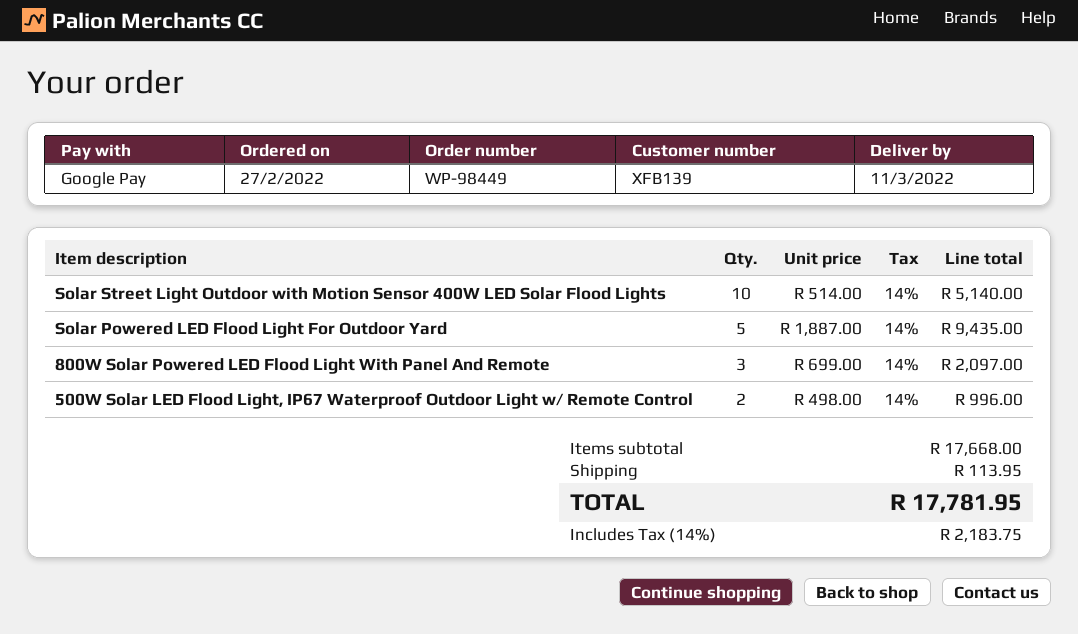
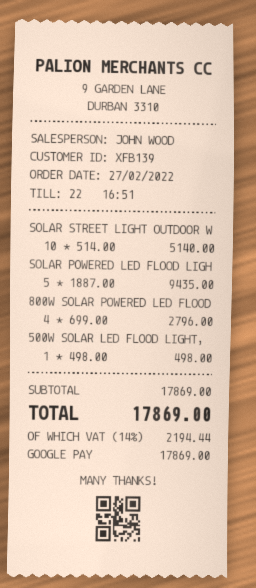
800W Solar Powered LED Flood Light With Panel And Remote: 3 x 699.00 = 2097.00 -> 4 x 699.00 = 2796.00
500W Solar LED Flood Light, IP67 Waterproof Outdoor Light w/ Remote Control: 2 x 498.00 = 996.00 -> 1 x 498.00 = 498.00
subtotal: 17668.00 -> 17869.00
shipping: 113.95 -> none
tax: 14% = 2183.75 -> 14% = 2194.44
total: 17781.95 -> 17869.00

